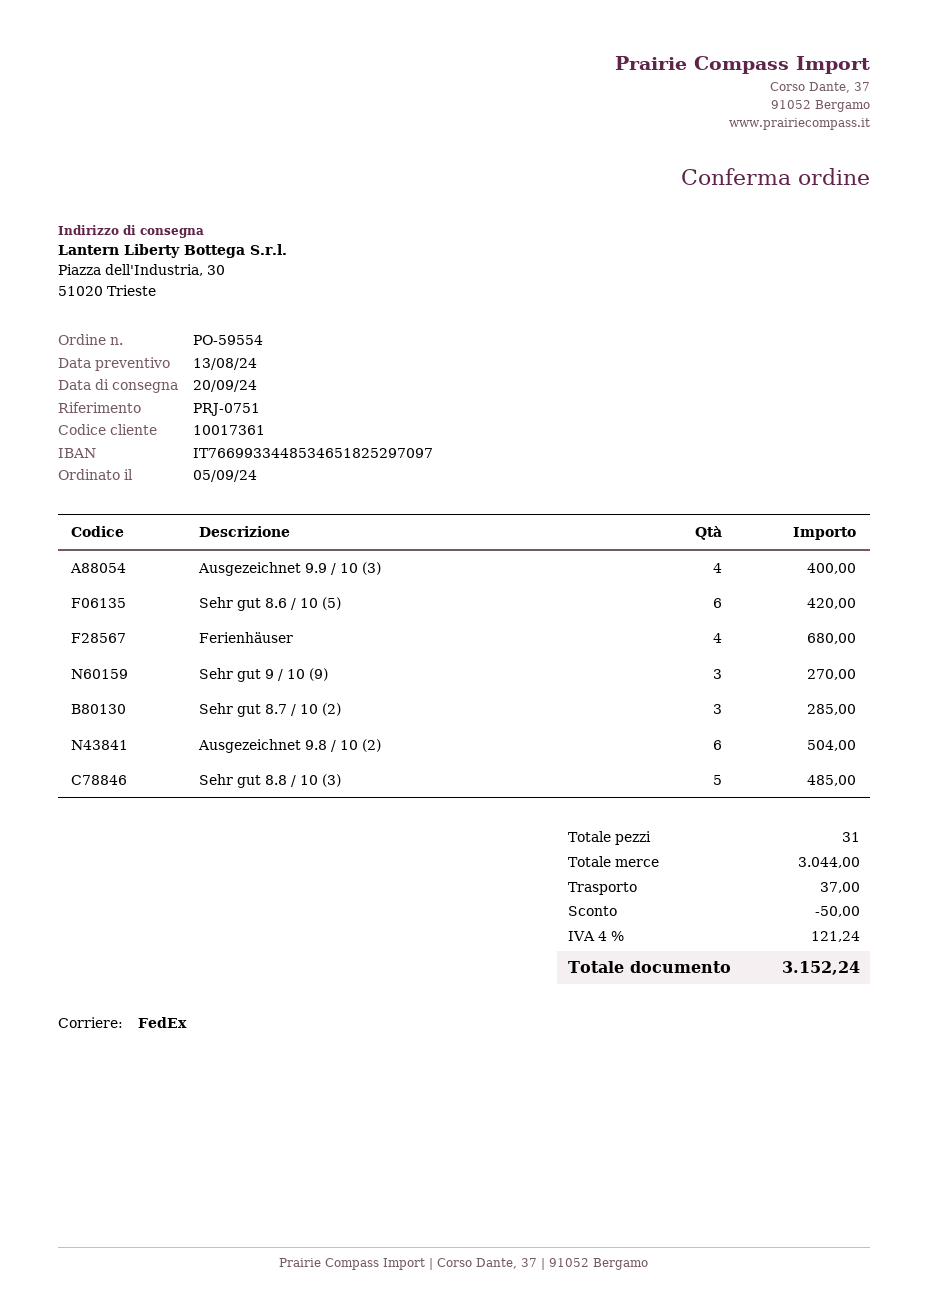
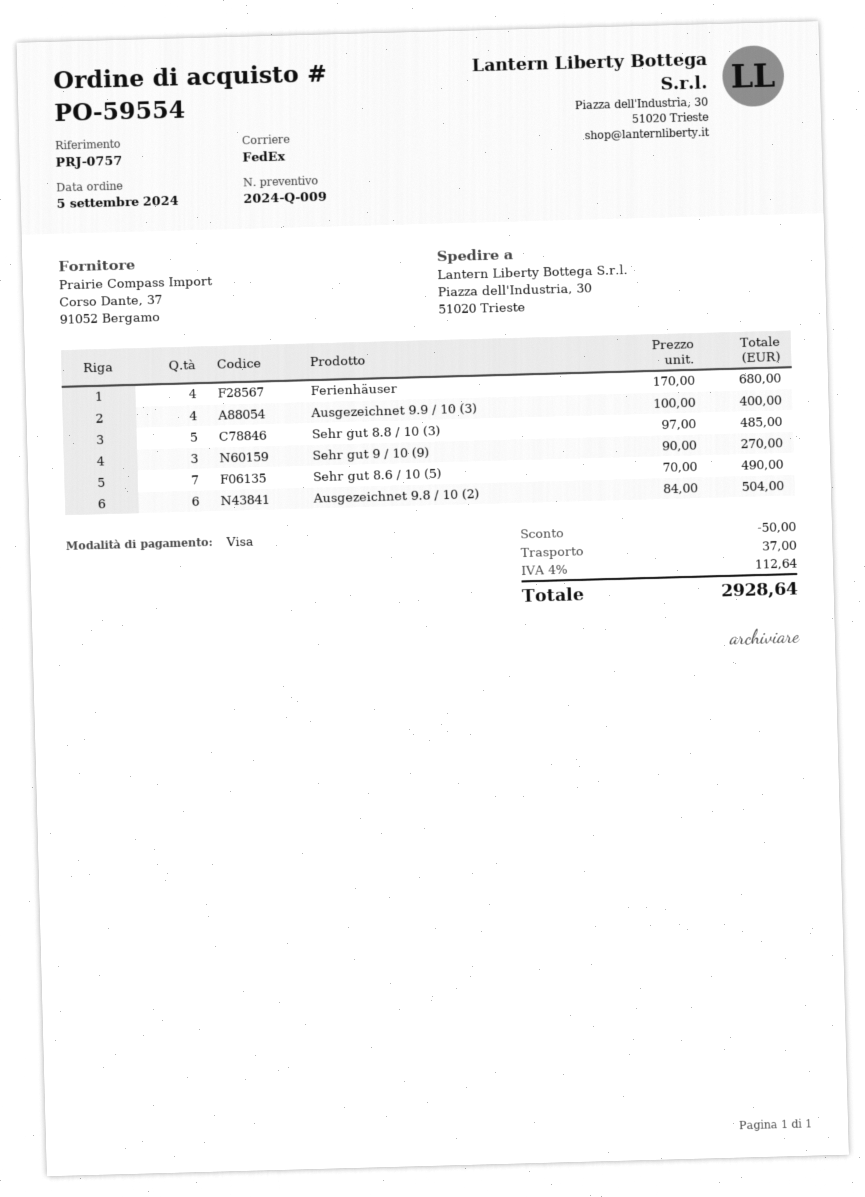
reference: PRJ-0751 -> PRJ-0757
Sehr gut 8.6 / 10 (5): 6 for 420.00 -> 7 for 490.00
Sehr gut 8.7 / 10 (2): 3 for 285.00 -> none
tax: 4% = 121.24 -> 4% = 112.64
total: 3152.24 -> 2928.64

